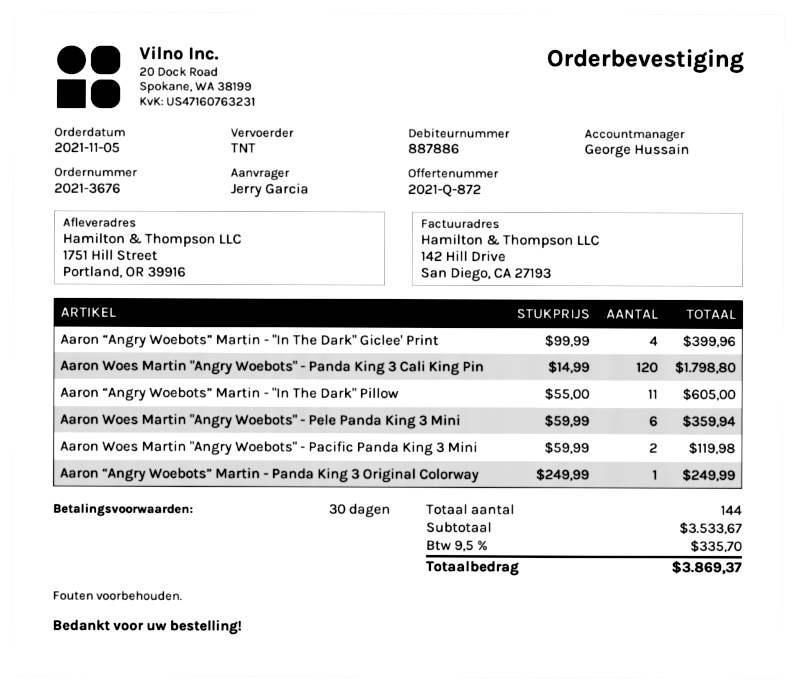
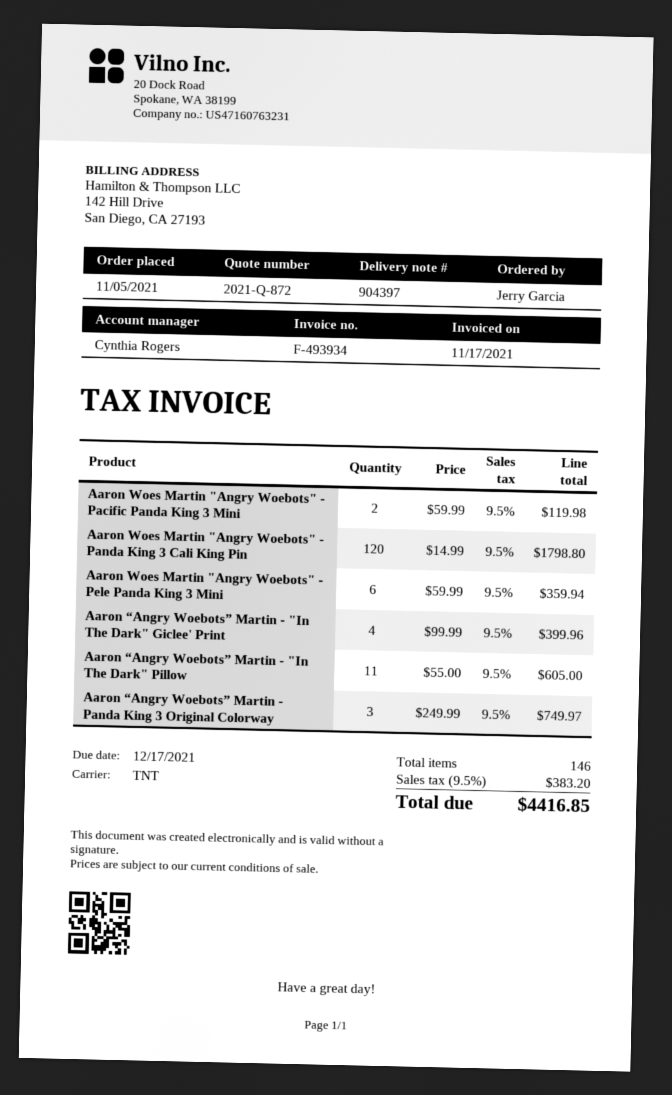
sales rep: George Hussain -> Cynthia Rogers
Aaron “Angry Woebots” Martin - Panda King 3 Original Colorway: 1 x 249.99 = 249.99 -> 3 x 249.99 = 749.97
total quantity: 144 -> 146
tax: 9.5% = 335.70 -> 9.5% = 383.20
total: 3869.37 -> 4416.85

